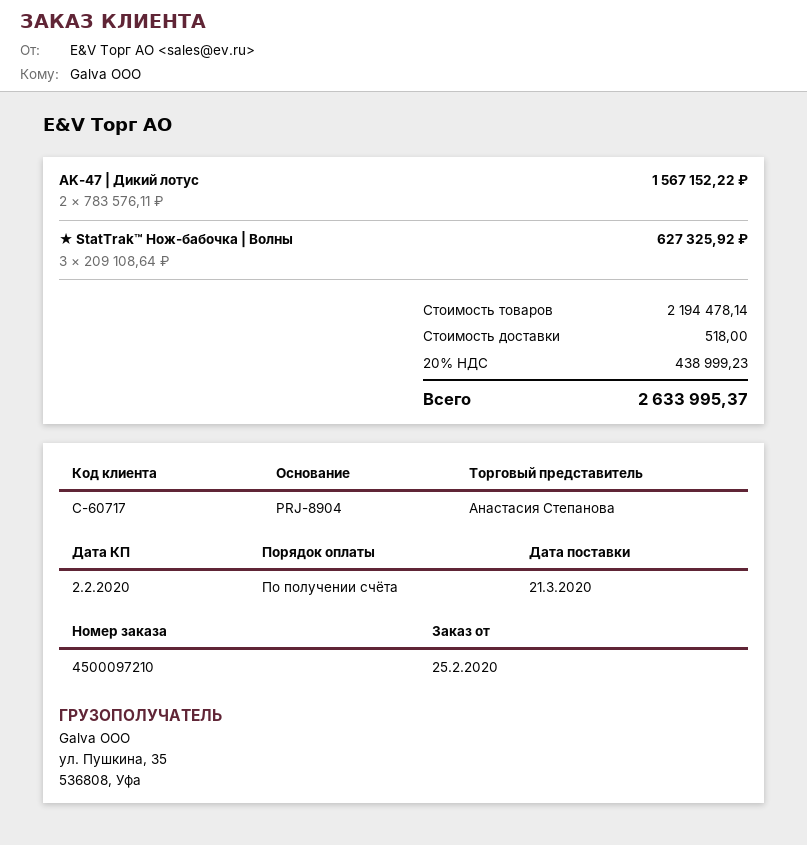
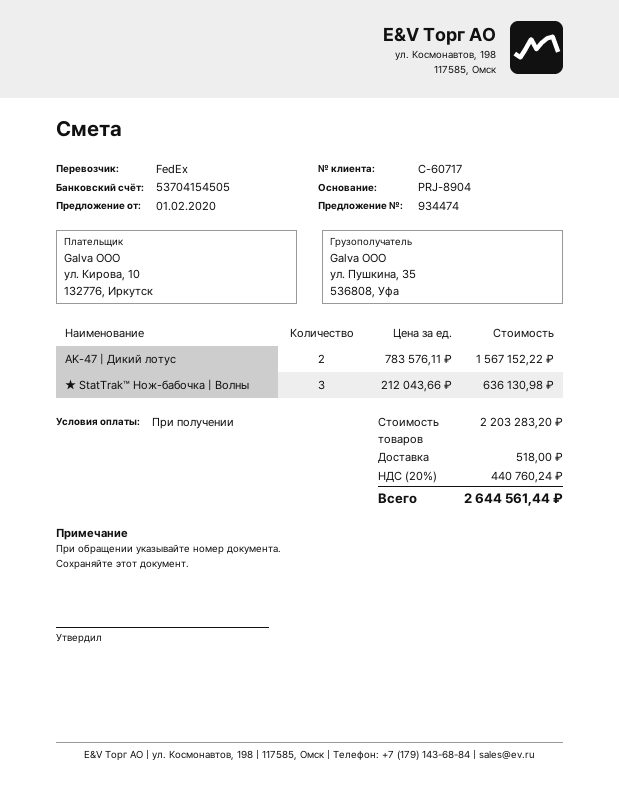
quote date: 2020-02-02 -> 2020-02-01
★ StatTrak™ Нож-бабочка | Волны: 3 x 209108.64 = 627325.92 -> 3 x 212043.66 = 636130.98
subtotal: 2194478.14 -> 2203283.20
tax: 20% = 438999.23 -> 20% = 440760.24
total: 2633995.37 -> 2644561.44

